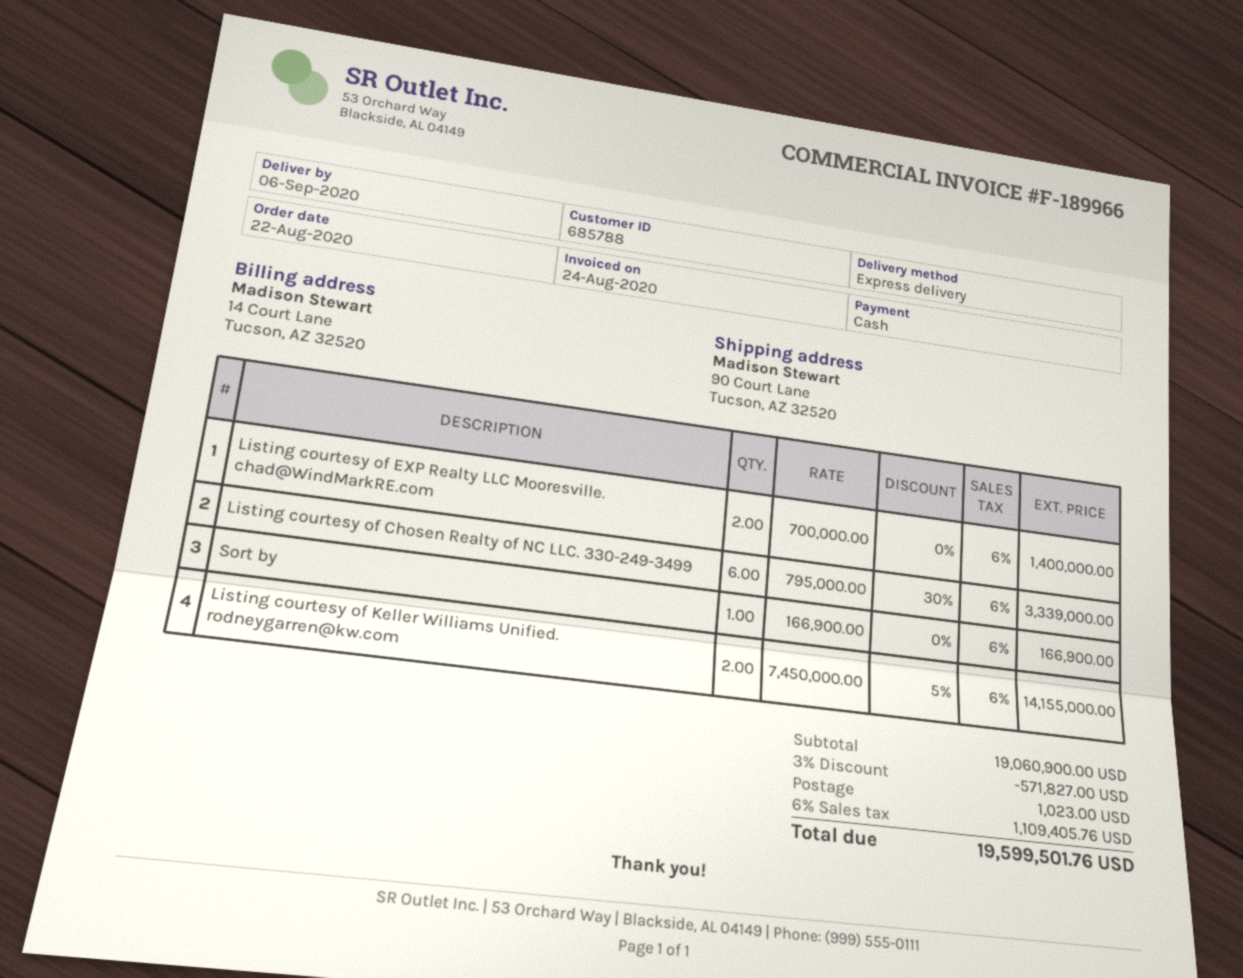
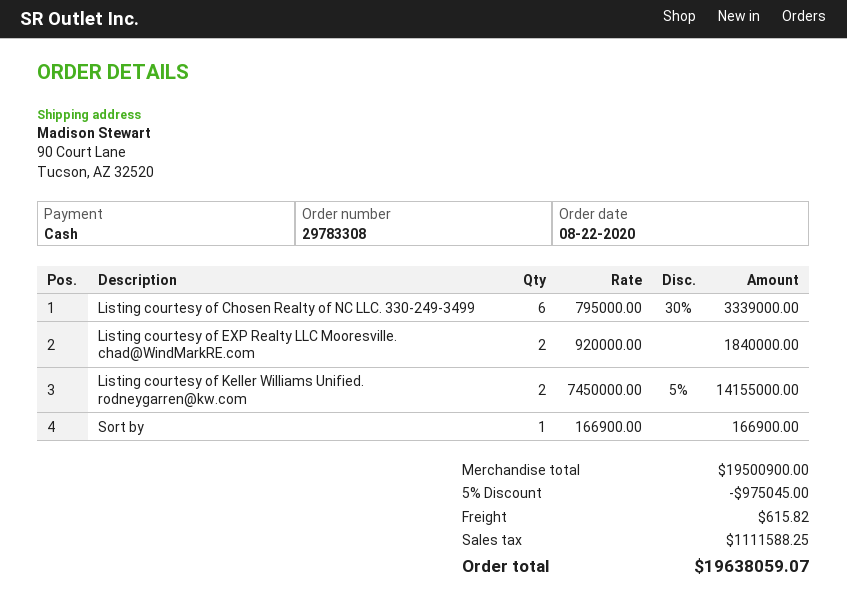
Listing courtesy of EXP Realty LLC Mooresville. chad@WindMarkRE.com: 2 x 700000.00 = 1400000.00 -> 2 x 920000.00 = 1840000.00
subtotal: 19060900.00 -> 19500900.00
discount: 3% = 571827.00 -> 5% = 975045.00
shipping: 1023.00 -> 615.82
tax: 1109405.76 -> 1111588.25
total: 19599501.76 -> 19638059.07

